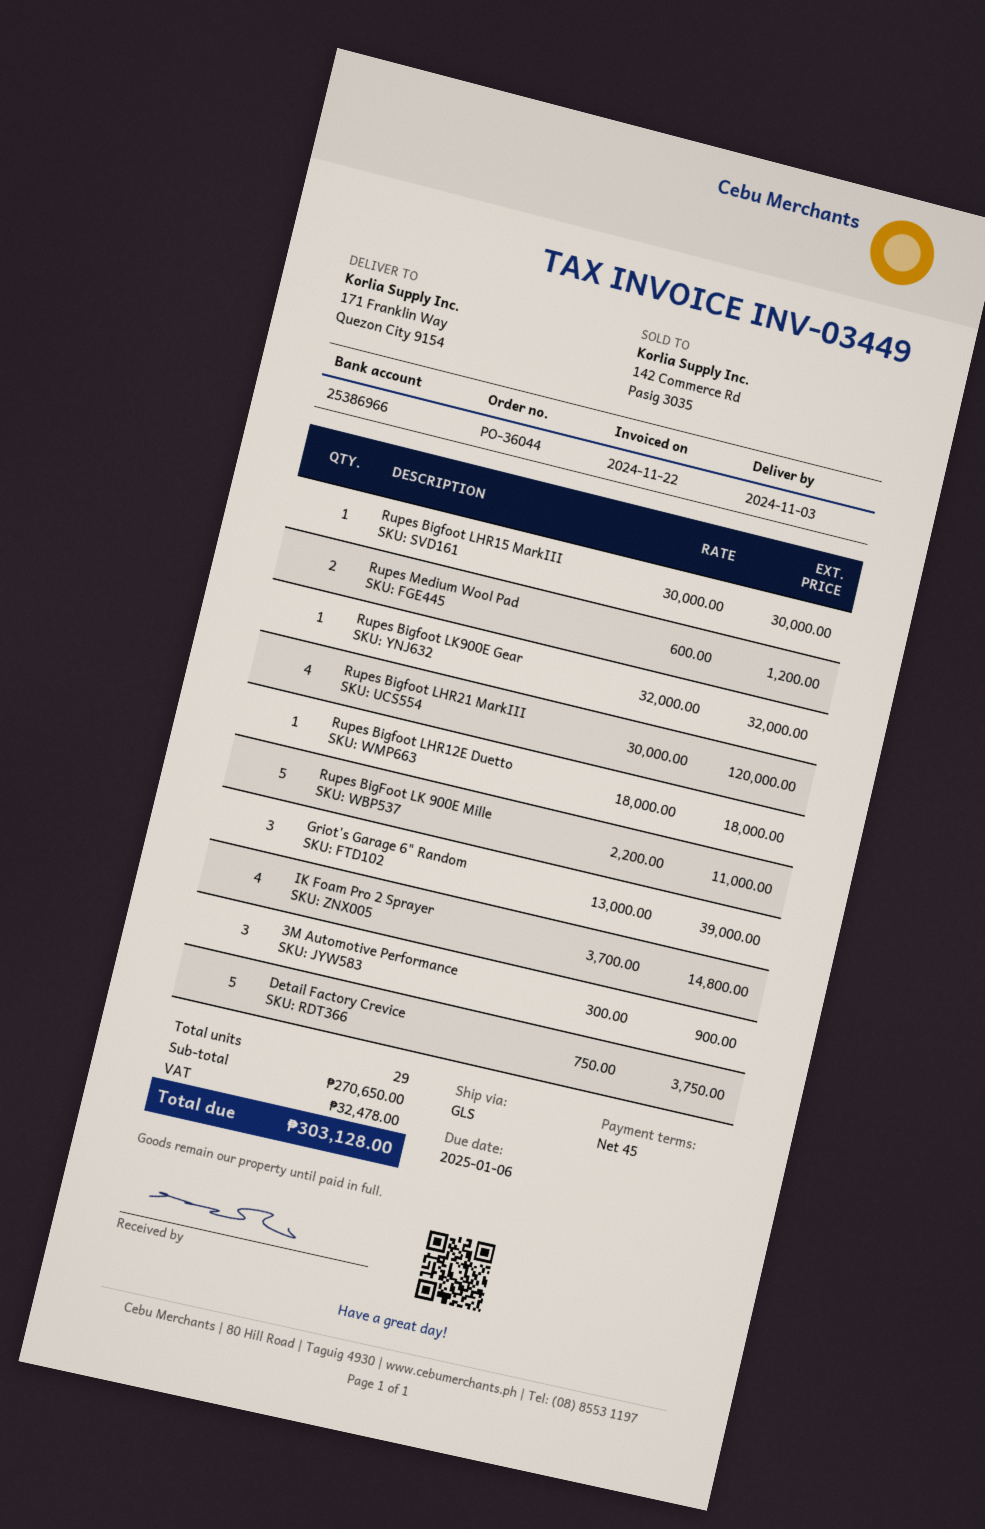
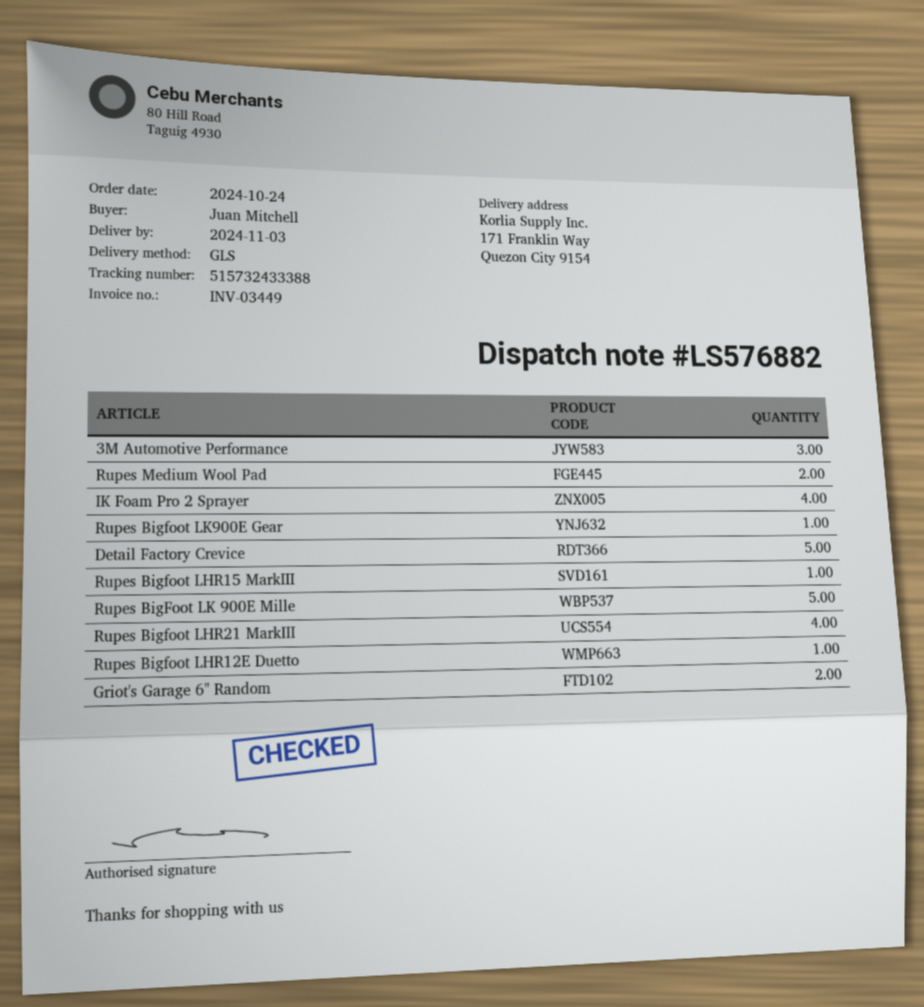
Griot's Garage 6" Random: 3 -> 2

